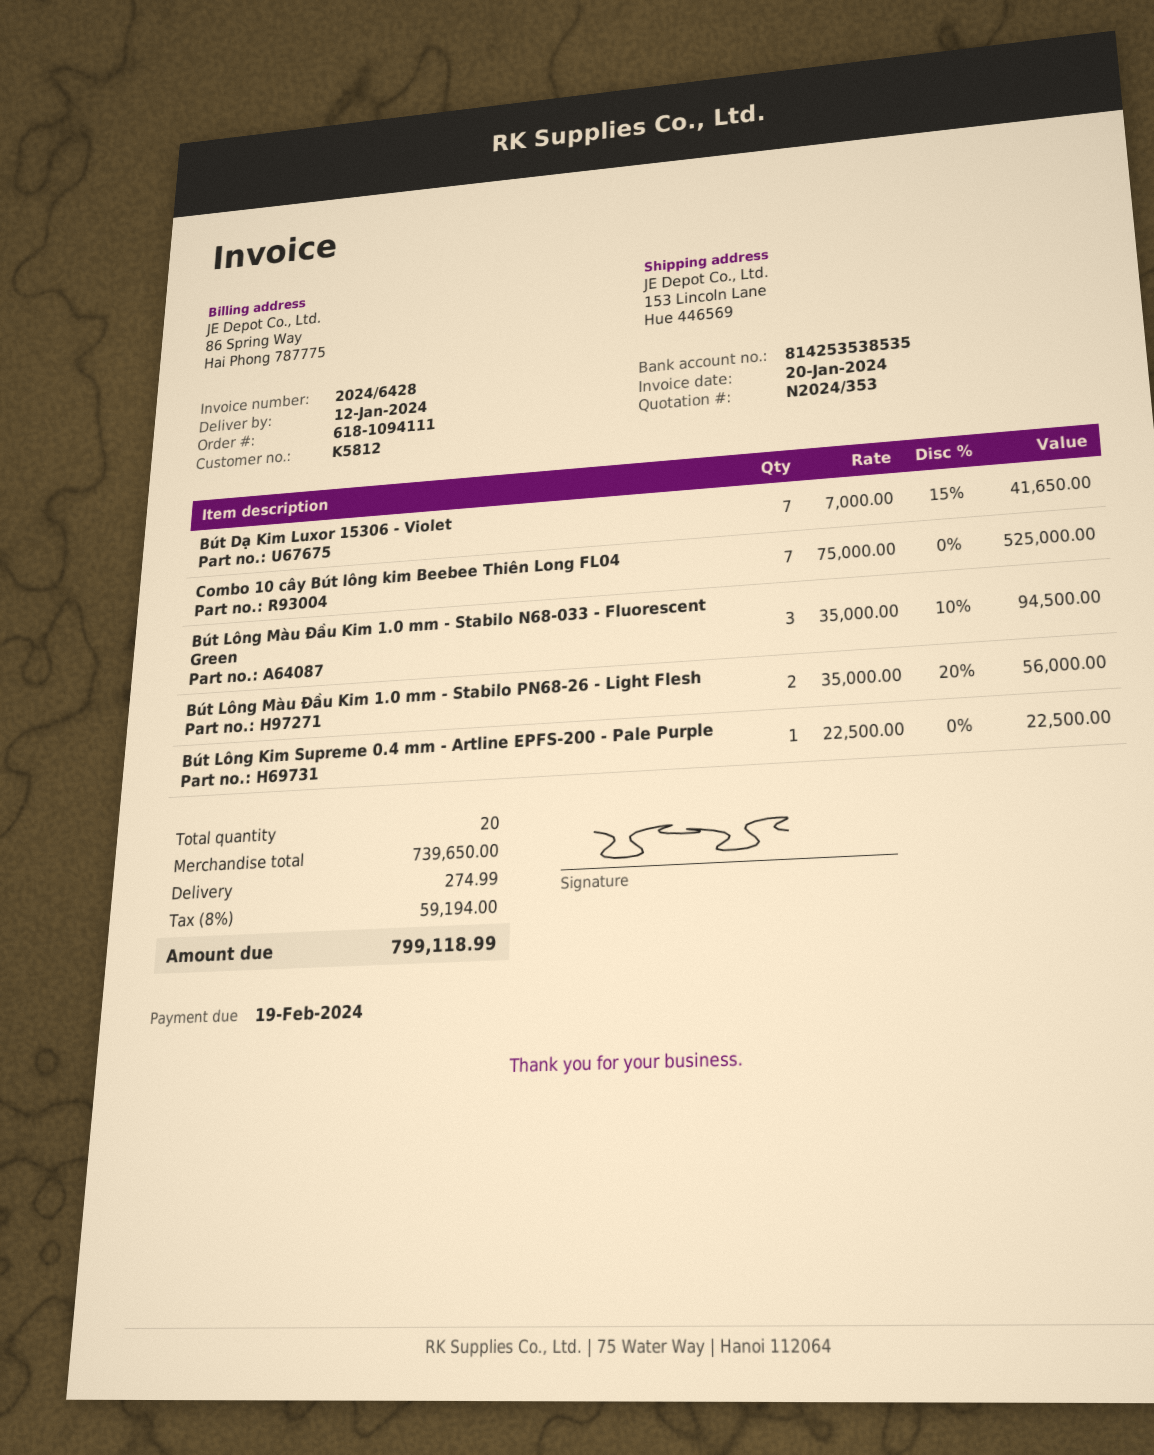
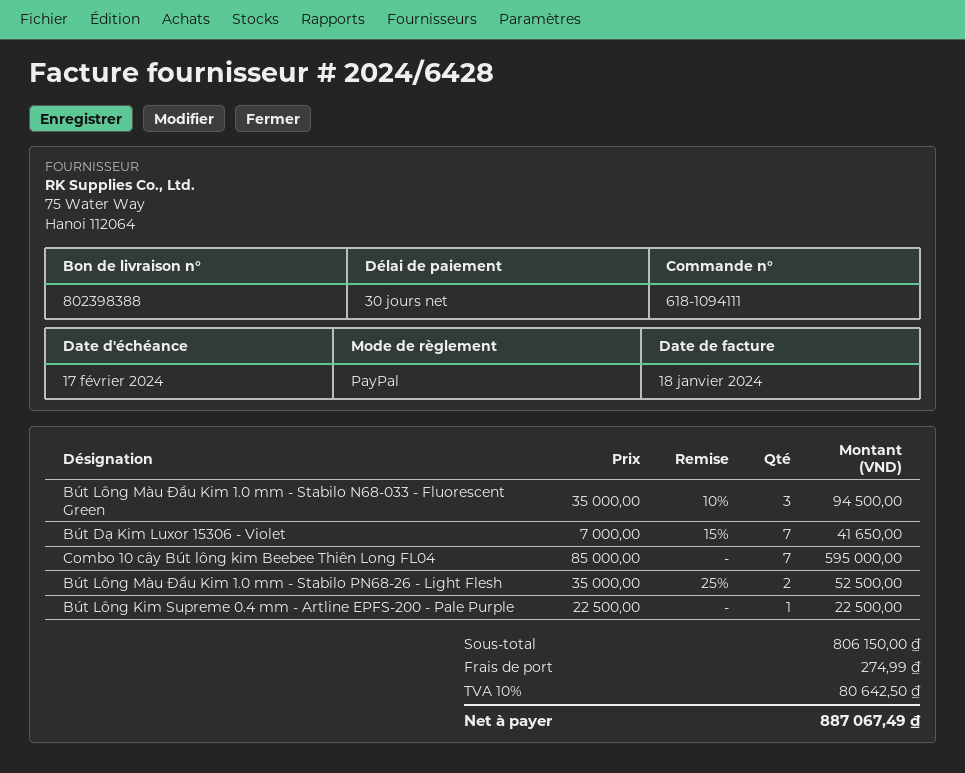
invoice date: 2024-01-20 -> 2024-01-18
due date: 2024-02-19 -> 2024-02-17
Combo 10 cây Bút lông kim Beebee Thiên Long FL04: 7 x 75000.00 = 525000.00 -> 7 x 85000.00 = 595000.00
Bút Lông Màu Đầu Kim 1.0 mm - Stabilo PN68-26 - Light Flesh: 2 x 35000.00 - 20% = 56000.00 -> 2 x 35000.00 - 25% = 52500.00
subtotal: 739650.00 -> 806150.00
tax: 8% = 59194.00 -> 10% = 80642.50
total: 799118.99 -> 887067.49

